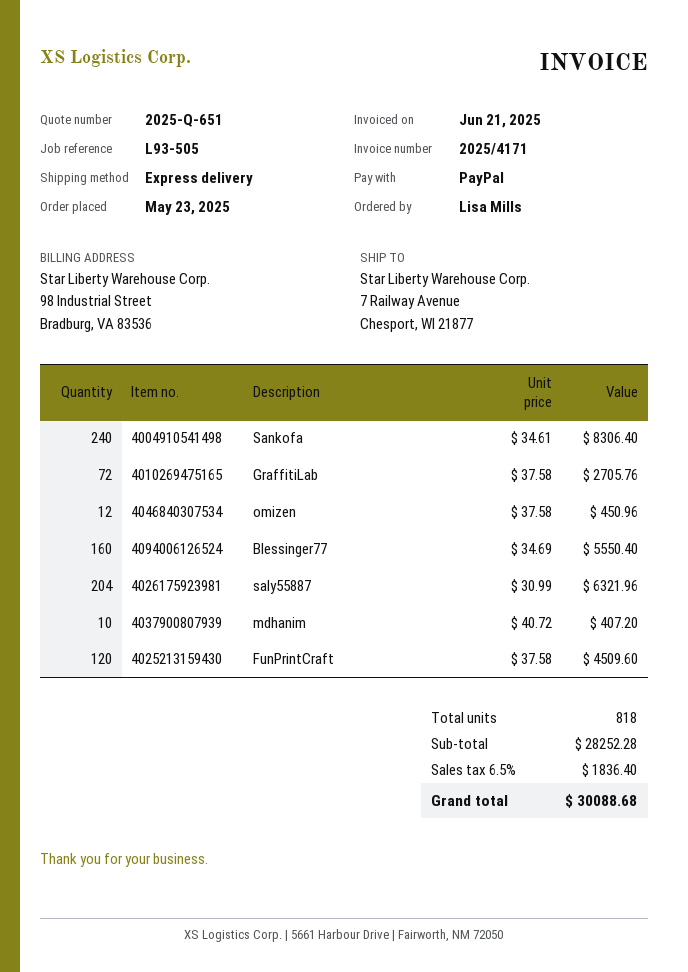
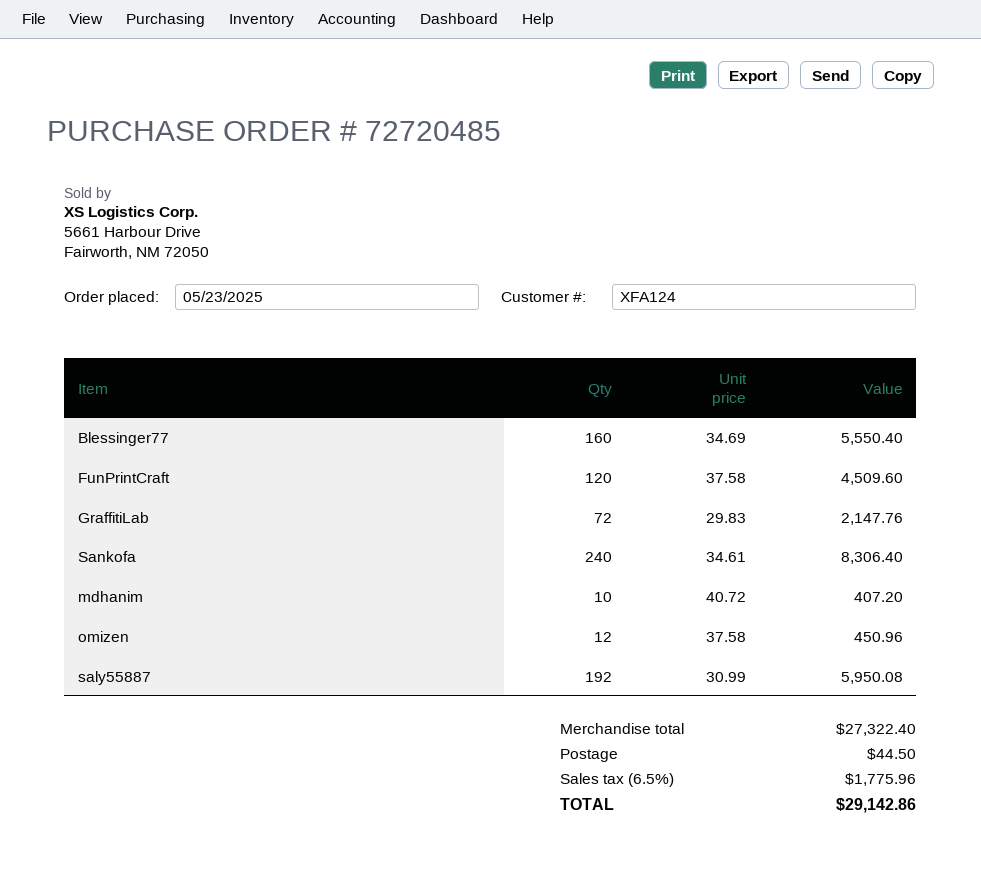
GraffitiLab: 72 x 37.58 = 2705.76 -> 72 x 29.83 = 2147.76
saly55887: 204 x 30.99 = 6321.96 -> 192 x 30.99 = 5950.08
subtotal: 28252.28 -> 27322.40
shipping: none -> 44.50
tax: 6.5% = 1836.40 -> 6.5% = 1775.96
total: 30088.68 -> 29142.86

